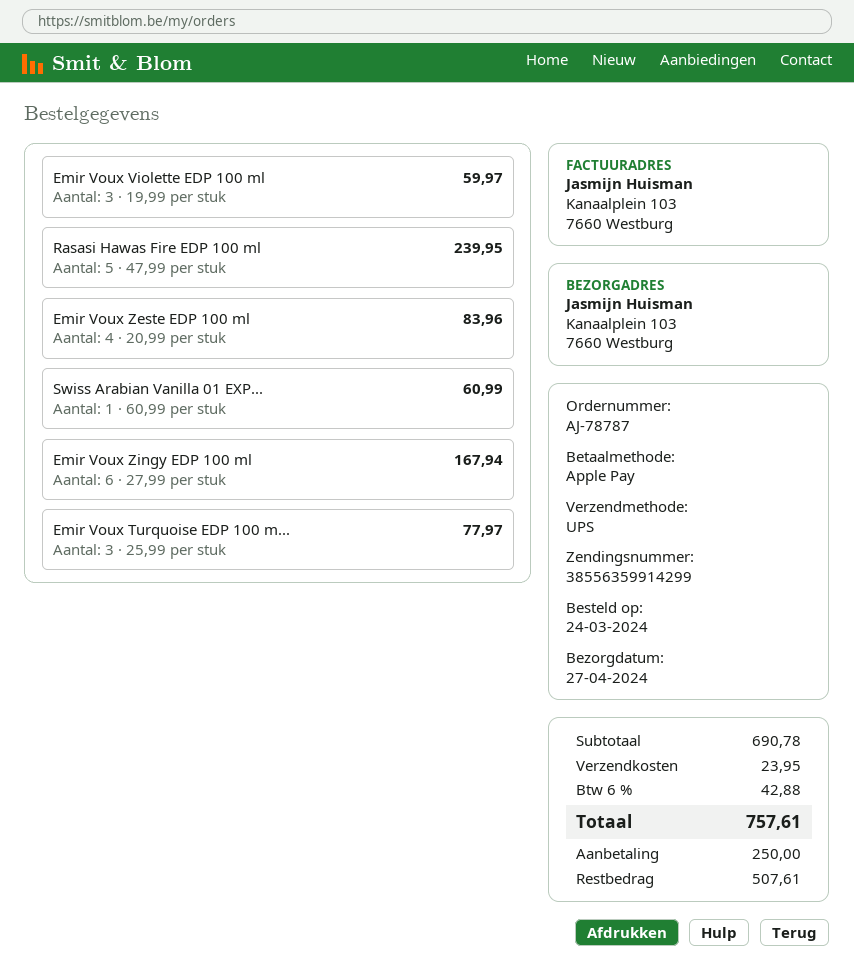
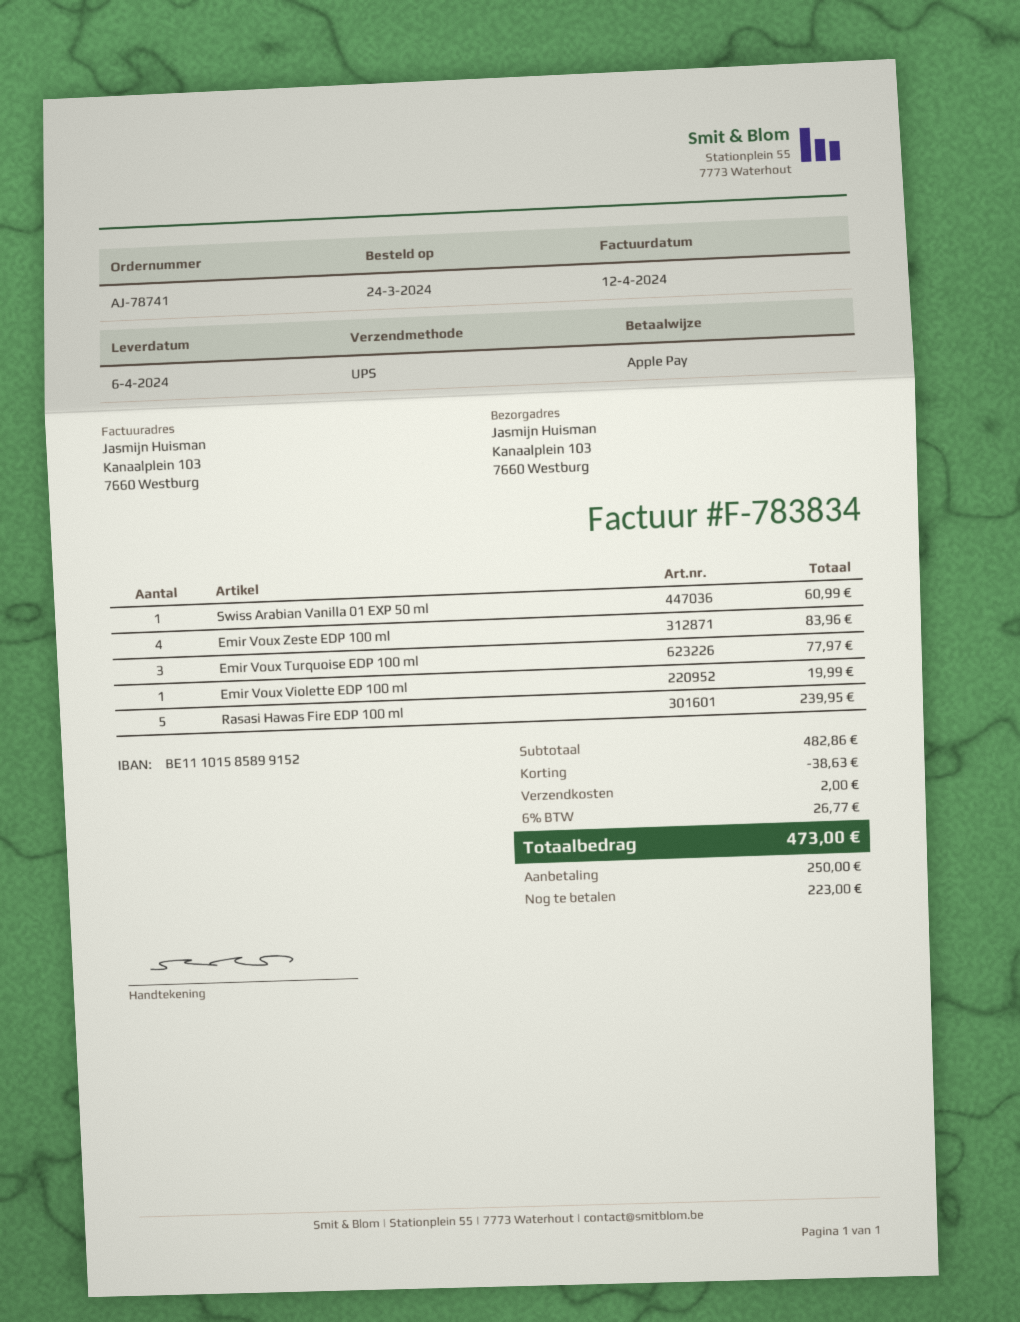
order number: AJ-78787 -> AJ-78741
delivery date: 2024-04-27 -> 2024-04-06
Emir Voux Violette EDP 100 ml: 3 for 59.97 -> 1 for 19.99
Emir Voux Zingy EDP 100 ml: 6 for 167.94 -> none
subtotal: 690.78 -> 482.86
discount: none -> 38.63
shipping: 23.95 -> 2.00
tax: 6% = 42.88 -> 6% = 26.77
total: 757.61 -> 473.00
balance: 507.61 -> 223.00

